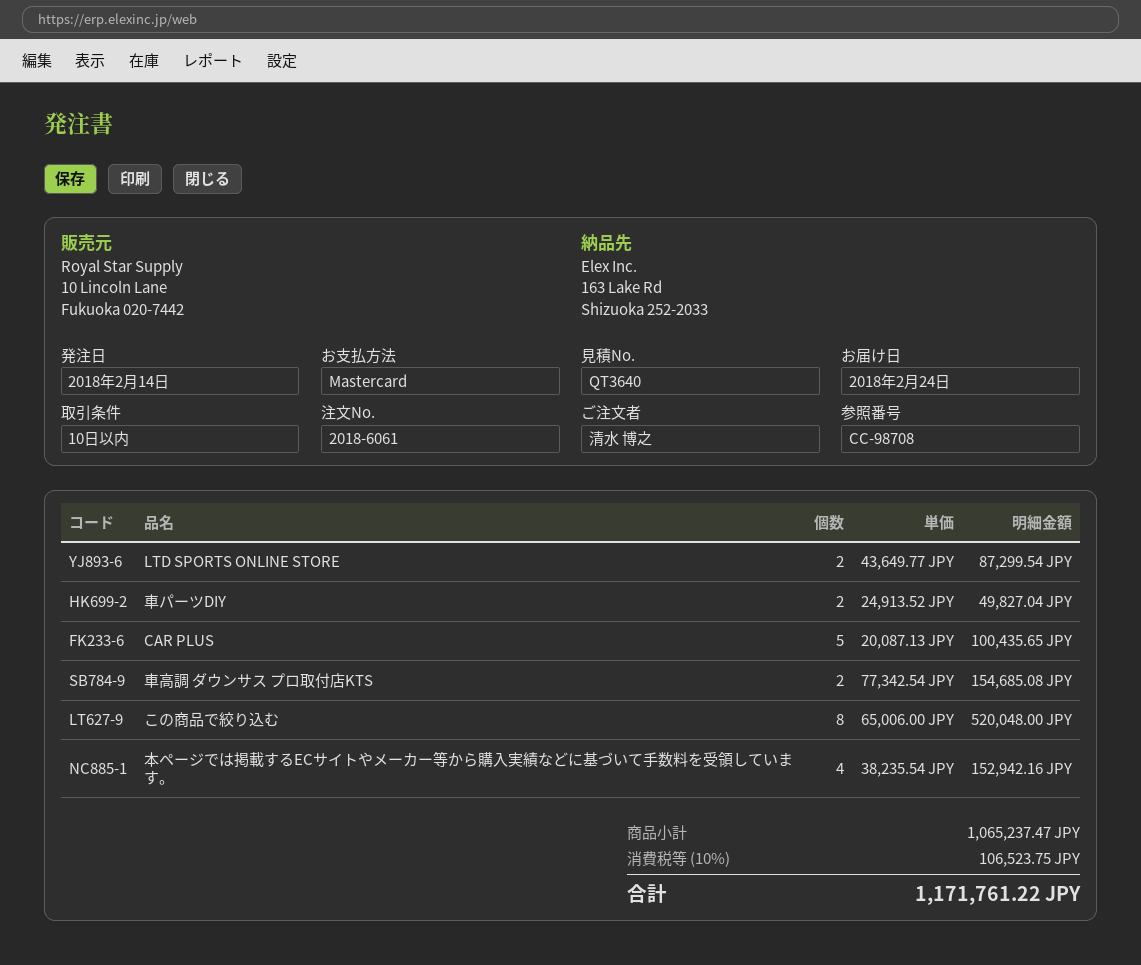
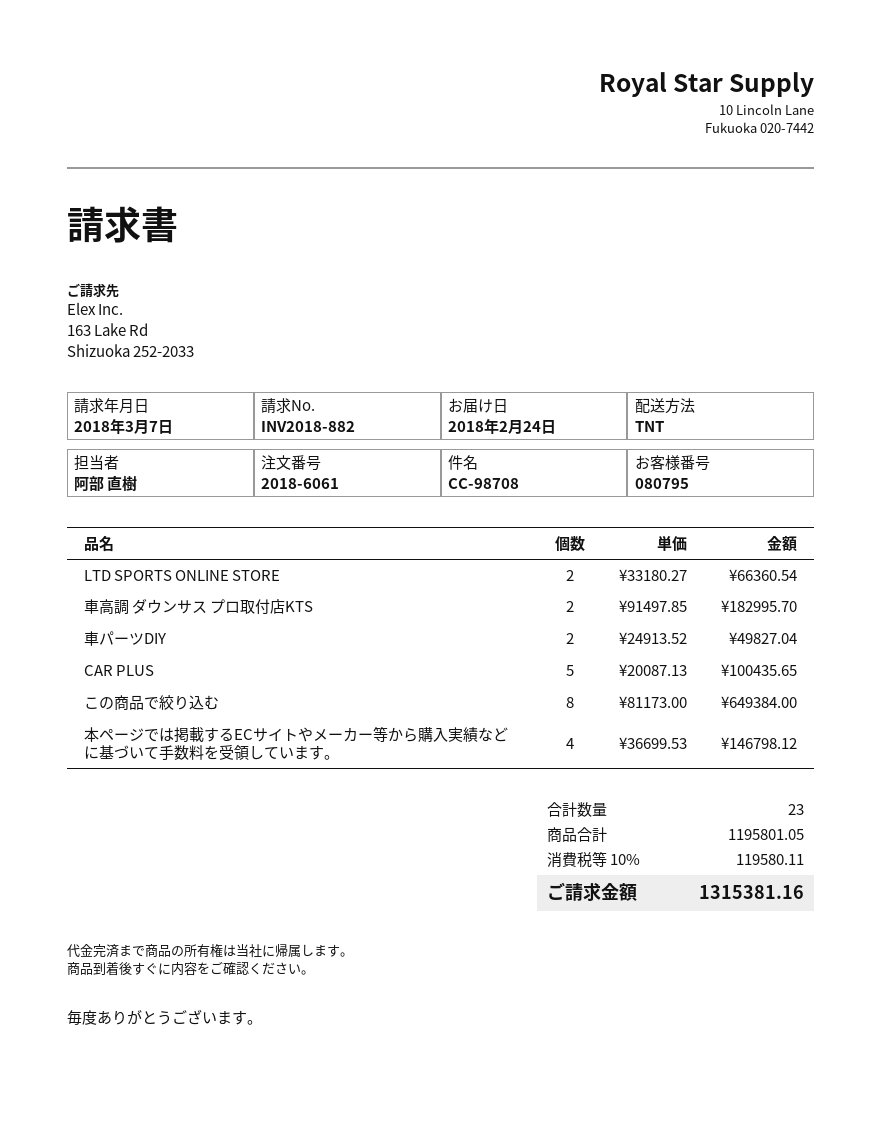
LTD SPORTS ONLINE STORE: 2 x 43649.77 = 87299.54 -> 2 x 33180.27 = 66360.54
車高調 ダウンサス プロ取付店KTS: 2 x 77342.54 = 154685.08 -> 2 x 91497.85 = 182995.70
この商品で絞り込む: 8 x 65006.00 = 520048.00 -> 8 x 81173.00 = 649384.00
本ページでは掲載するECサイトやメーカー等から購入実績などに基づいて手数料を受領しています。: 4 x 38235.54 = 152942.16 -> 4 x 36699.53 = 146798.12
subtotal: 1065237.47 -> 1195801.05
tax: 10% = 106523.75 -> 10% = 119580.11
total: 1171761.22 -> 1315381.16

